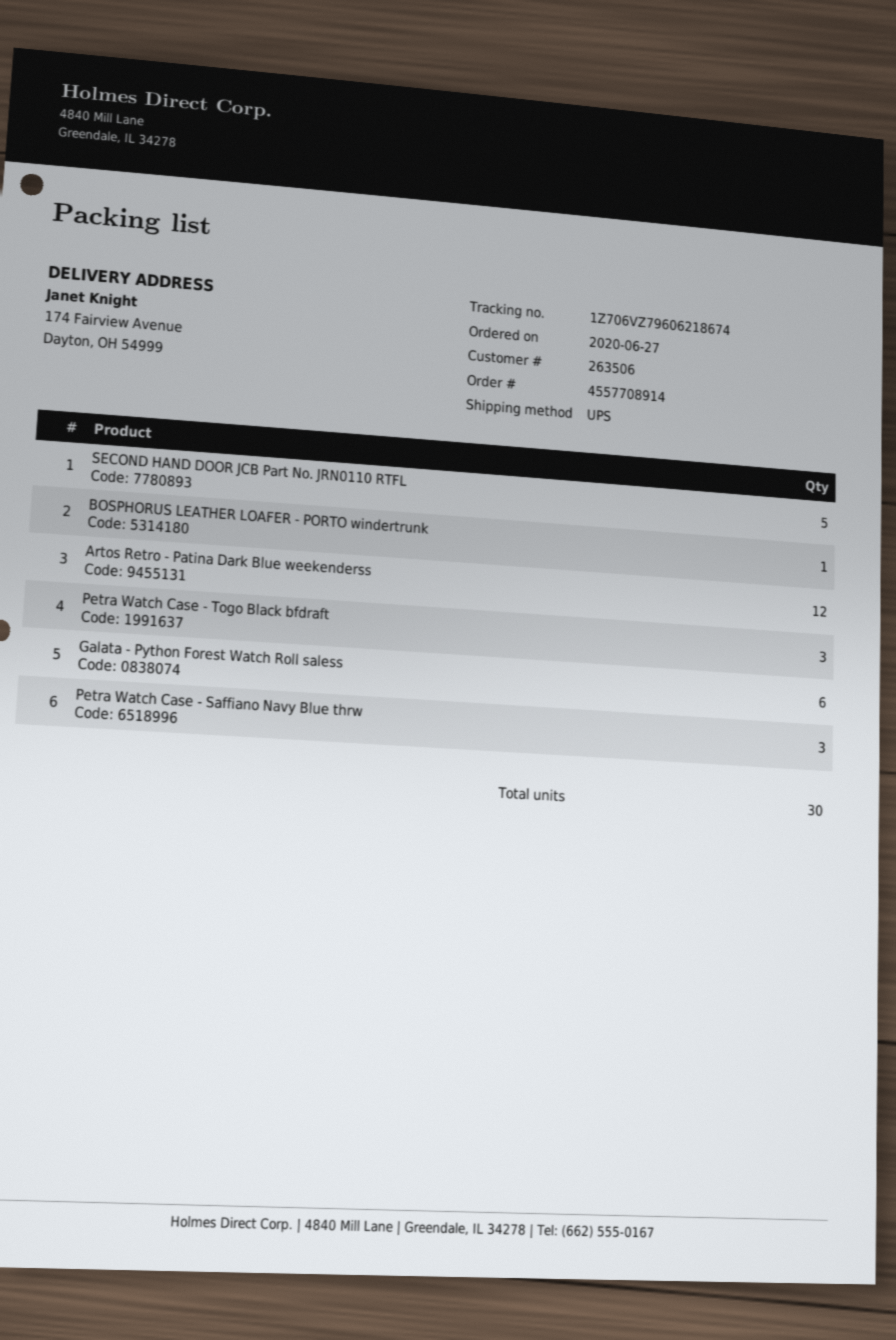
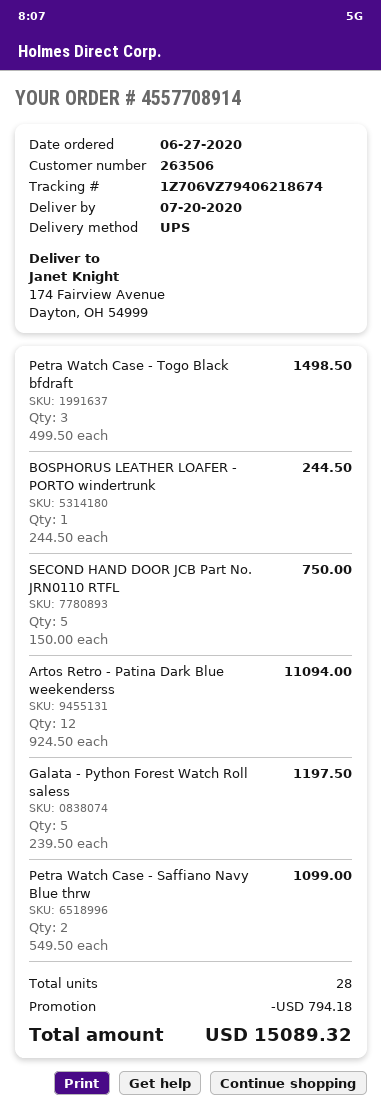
tracking number: 1Z706VZ79606218674 -> 1Z706VZ79406218674
Galata - Python Forest Watch Roll saless: 6 -> 5
Petra Watch Case - Saffiano Navy Blue thrw: 3 -> 2
total quantity: 30 -> 28

